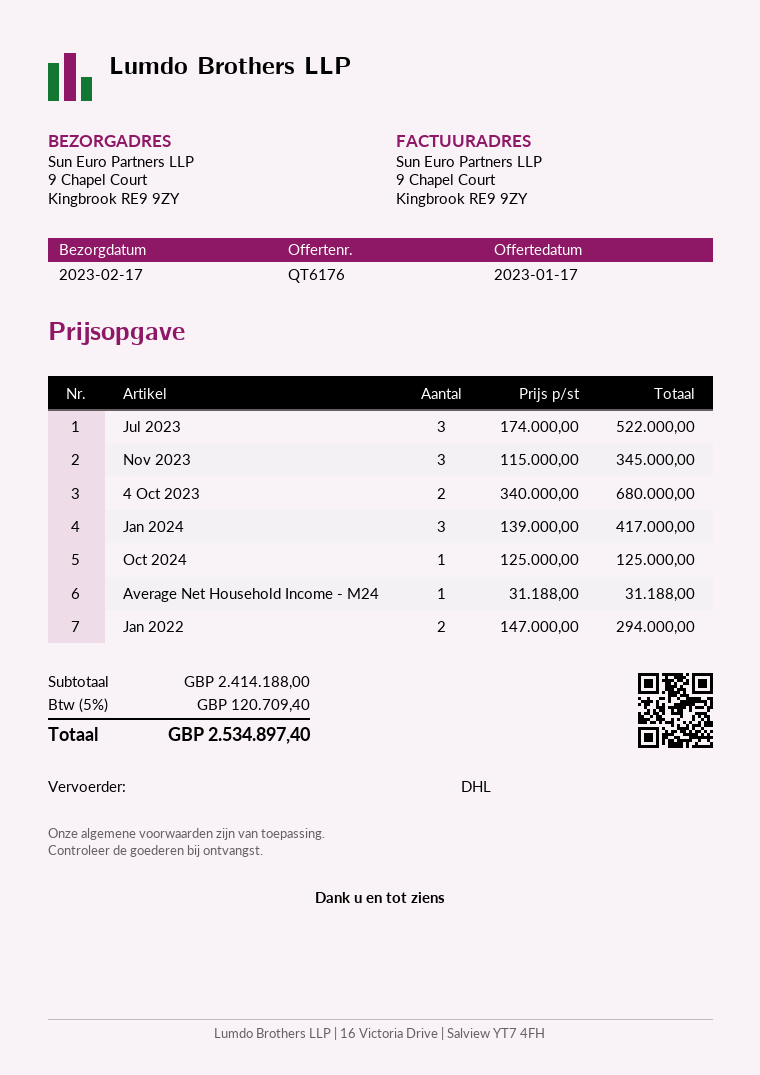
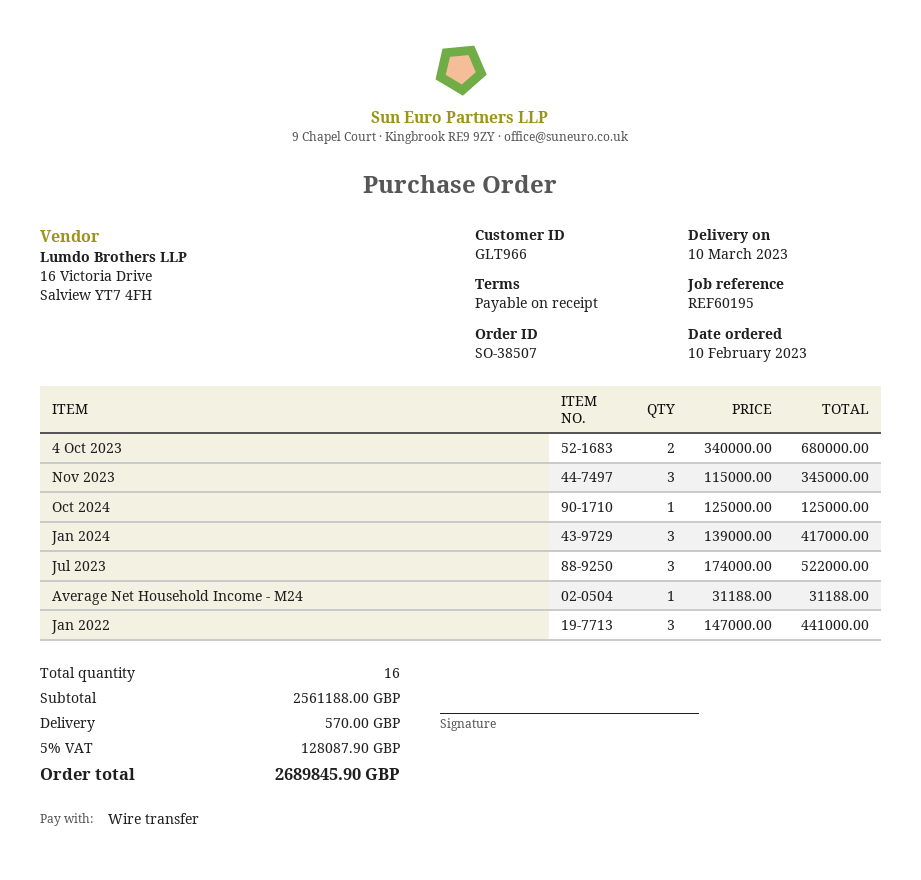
delivery date: 2023-02-17 -> 2023-03-10
Jan 2022: 2 x 147000.00 = 294000.00 -> 3 x 147000.00 = 441000.00
subtotal: 2414188.00 -> 2561188.00
shipping: none -> 570.00
tax: 5% = 120709.40 -> 5% = 128087.90
total: 2534897.40 -> 2689845.90

